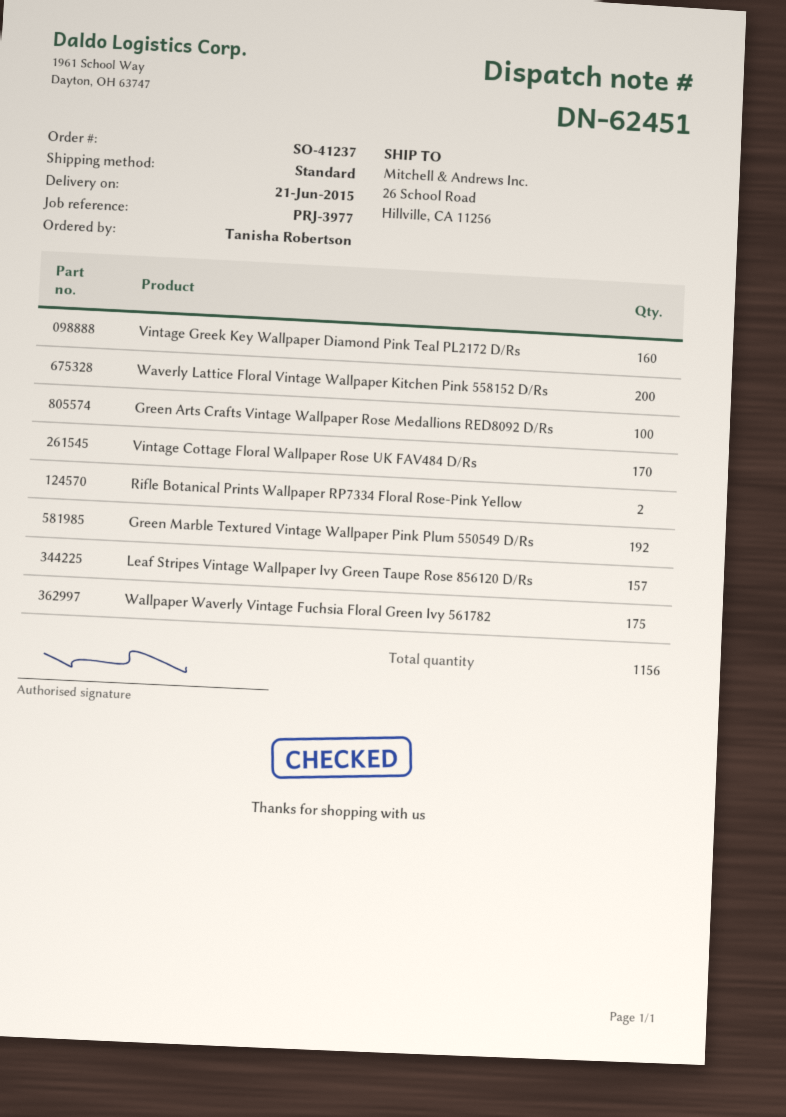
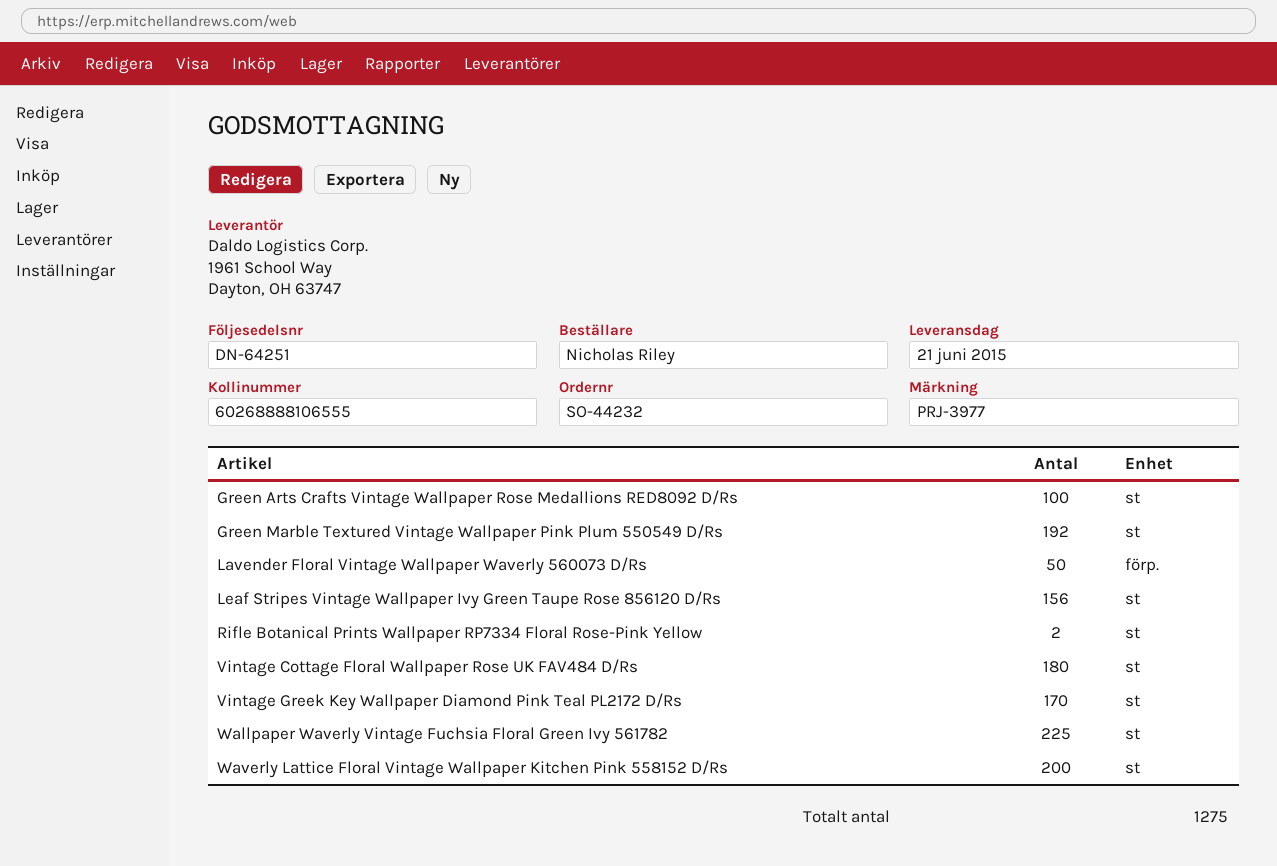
order number: SO-41237 -> SO-44232
delivery note number: DN-62451 -> DN-64251
ordered by: Tanisha Robertson -> Nicholas Riley
Vintage Greek Key Wallpaper Diamond Pink Teal PL2172 D/Rs: 160 -> 170
Vintage Cottage Floral Wallpaper Rose UK FAV484 D/Rs: 170 -> 180
Leaf Stripes Vintage Wallpaper Ivy Green Taupe Rose 856120 D/Rs: 157 -> 156
Wallpaper Waverly Vintage Fuchsia Floral Green Ivy 561782: 175 -> 225
Lavender Floral Vintage Wallpaper Waverly 560073 D/Rs: none -> 50
total quantity: 1156 -> 1275

